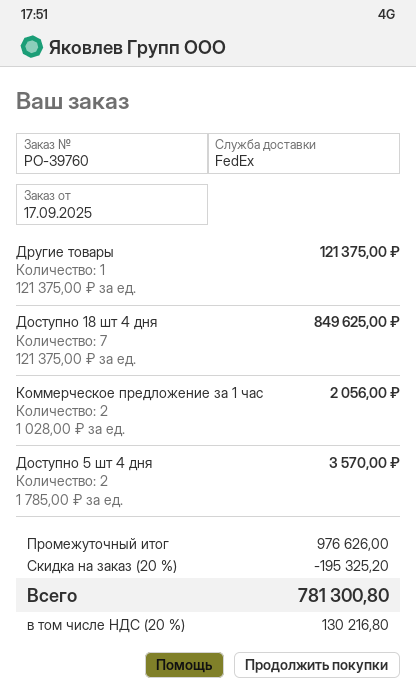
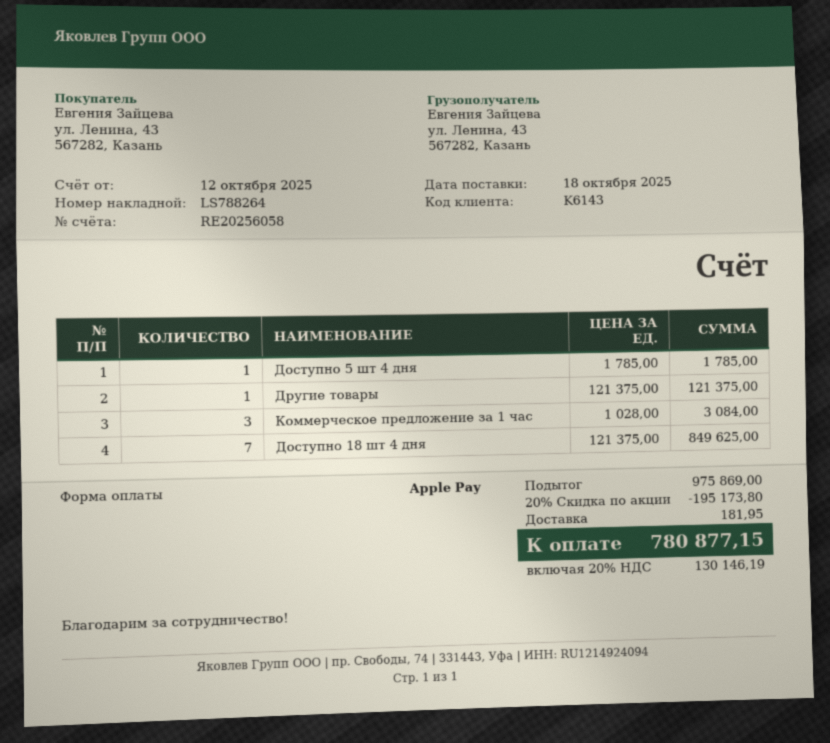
Коммерческое предложение за 1 час: 2 x 1028.00 = 2056.00 -> 3 x 1028.00 = 3084.00
Доступно 5 шт 4 дня: 2 x 1785.00 = 3570.00 -> 1 x 1785.00 = 1785.00
subtotal: 976626.00 -> 975869.00
discount: 20% = 195325.20 -> 20% = 195173.80
shipping: none -> 181.95
tax: 20% = 130216.80 -> 20% = 130146.19
total: 781300.80 -> 780877.15

